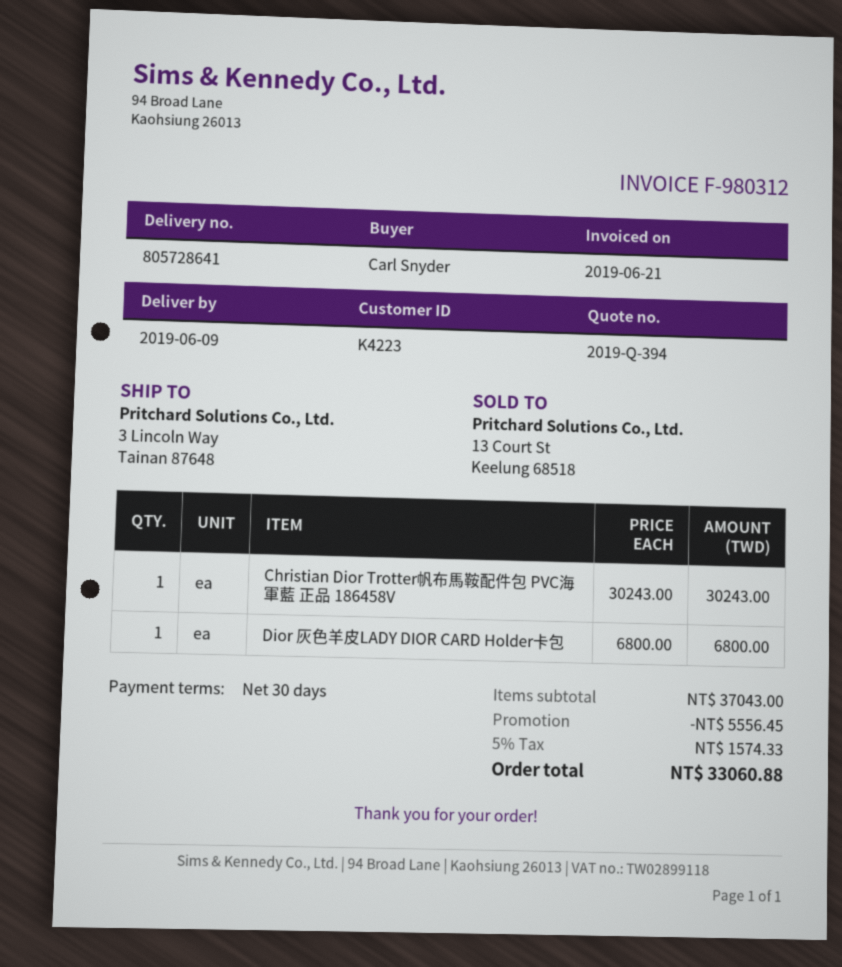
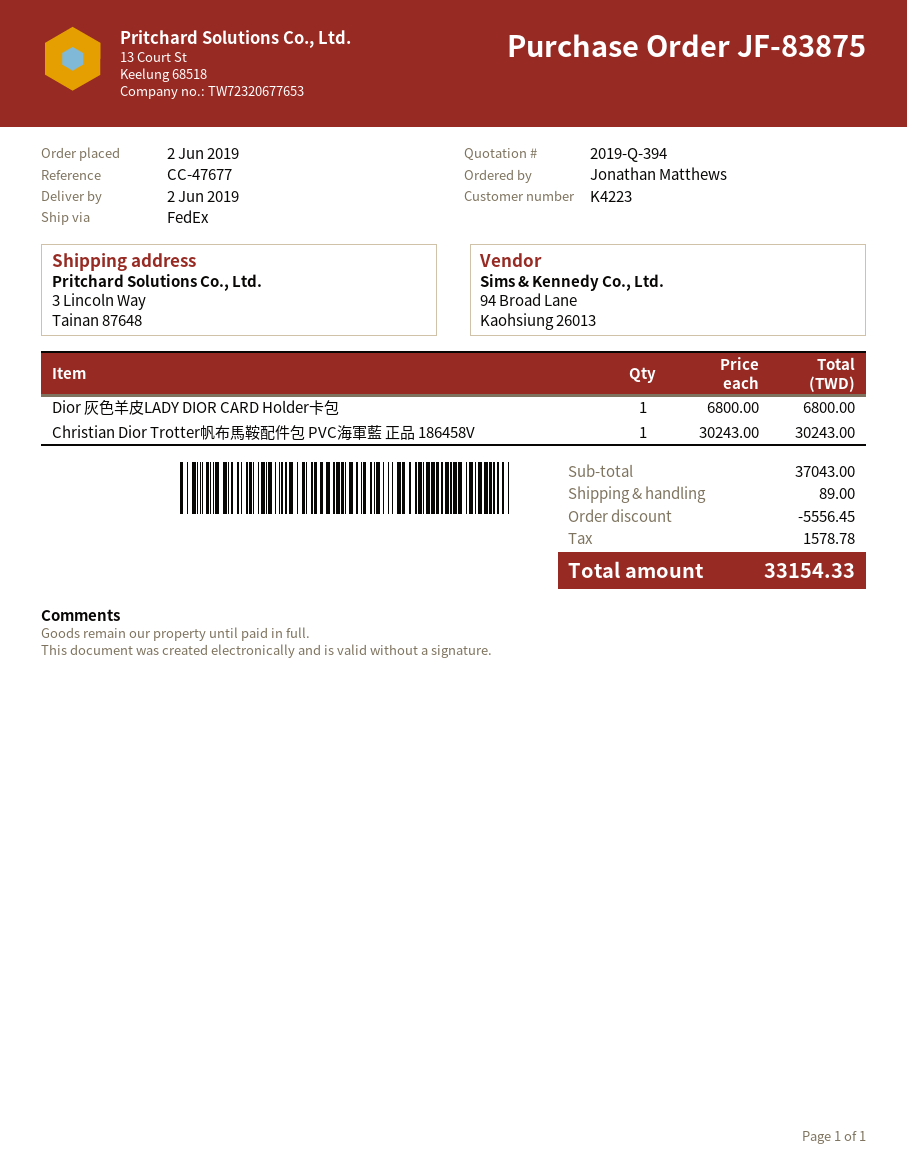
delivery date: 2019-06-09 -> 2019-06-02
ordered by: Carl Snyder -> Jonathan Matthews
shipping: none -> 89.00
tax: 1574.33 -> 1578.78
total: 33060.88 -> 33154.33

